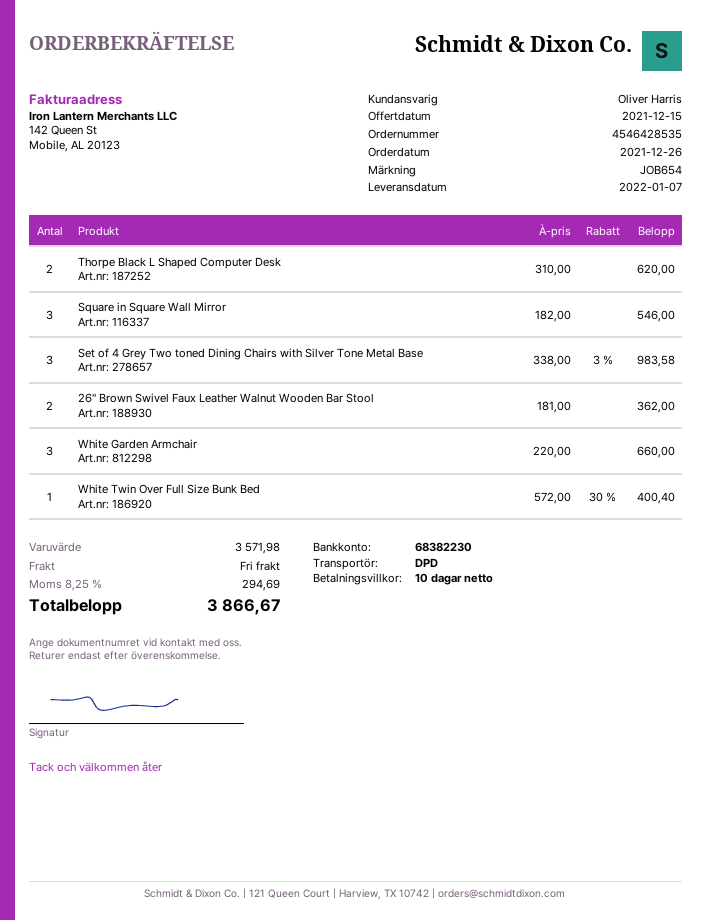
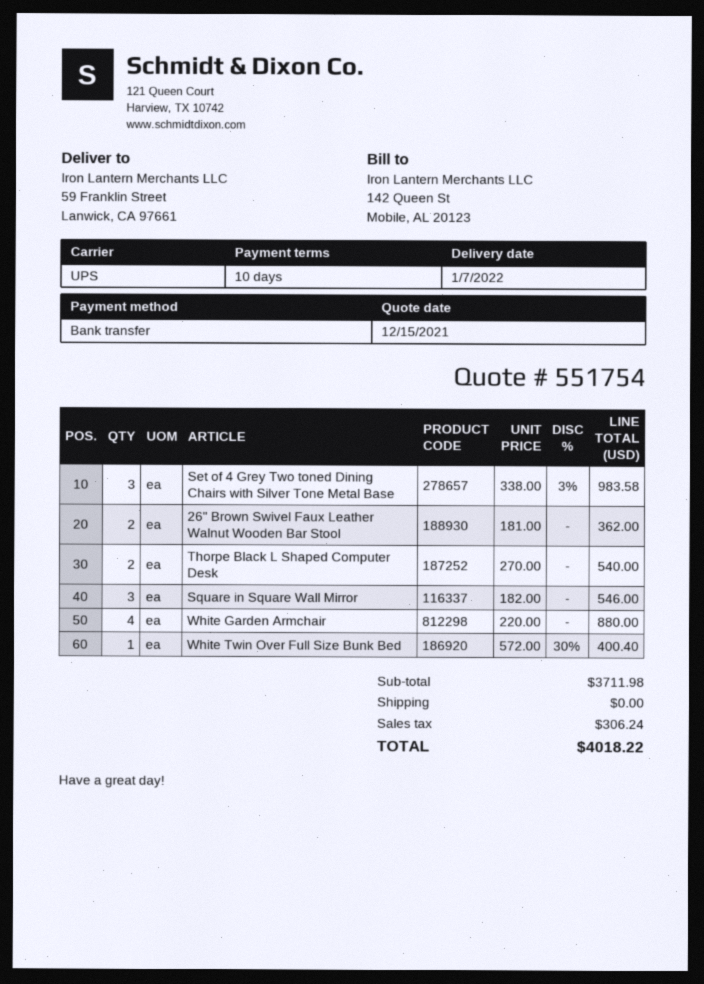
shipping method: DPD -> UPS
Thorpe Black L Shaped Computer Desk: 2 x 310.00 = 620.00 -> 2 x 270.00 = 540.00
White Garden Armchair: 3 x 220.00 = 660.00 -> 4 x 220.00 = 880.00
subtotal: 3571.98 -> 3711.98
tax: 294.69 -> 306.24
total: 3866.67 -> 4018.22

